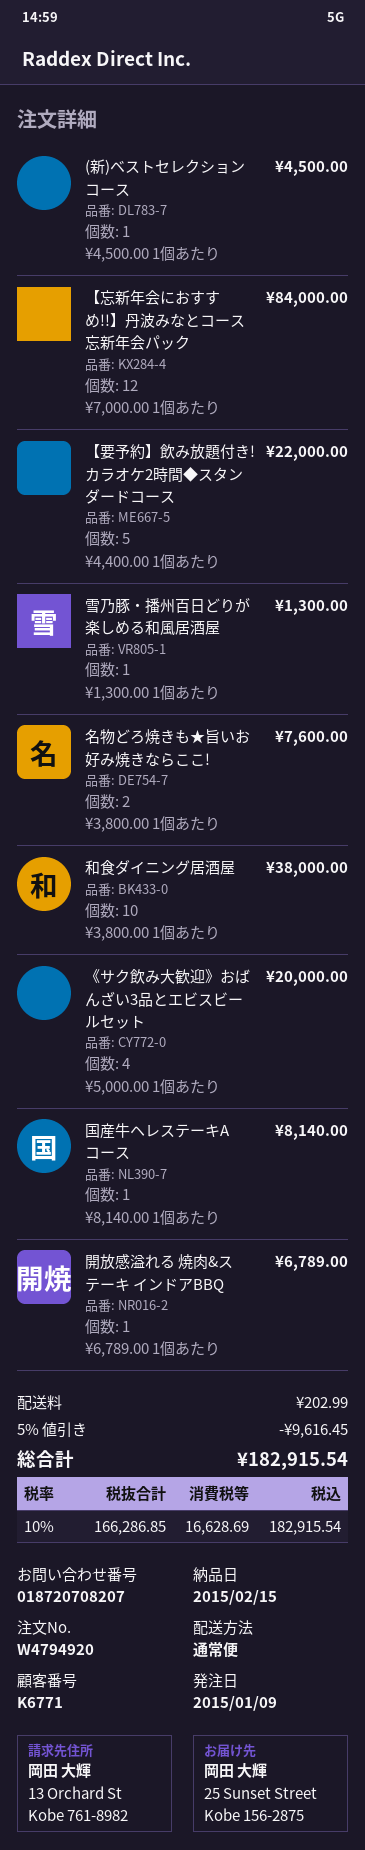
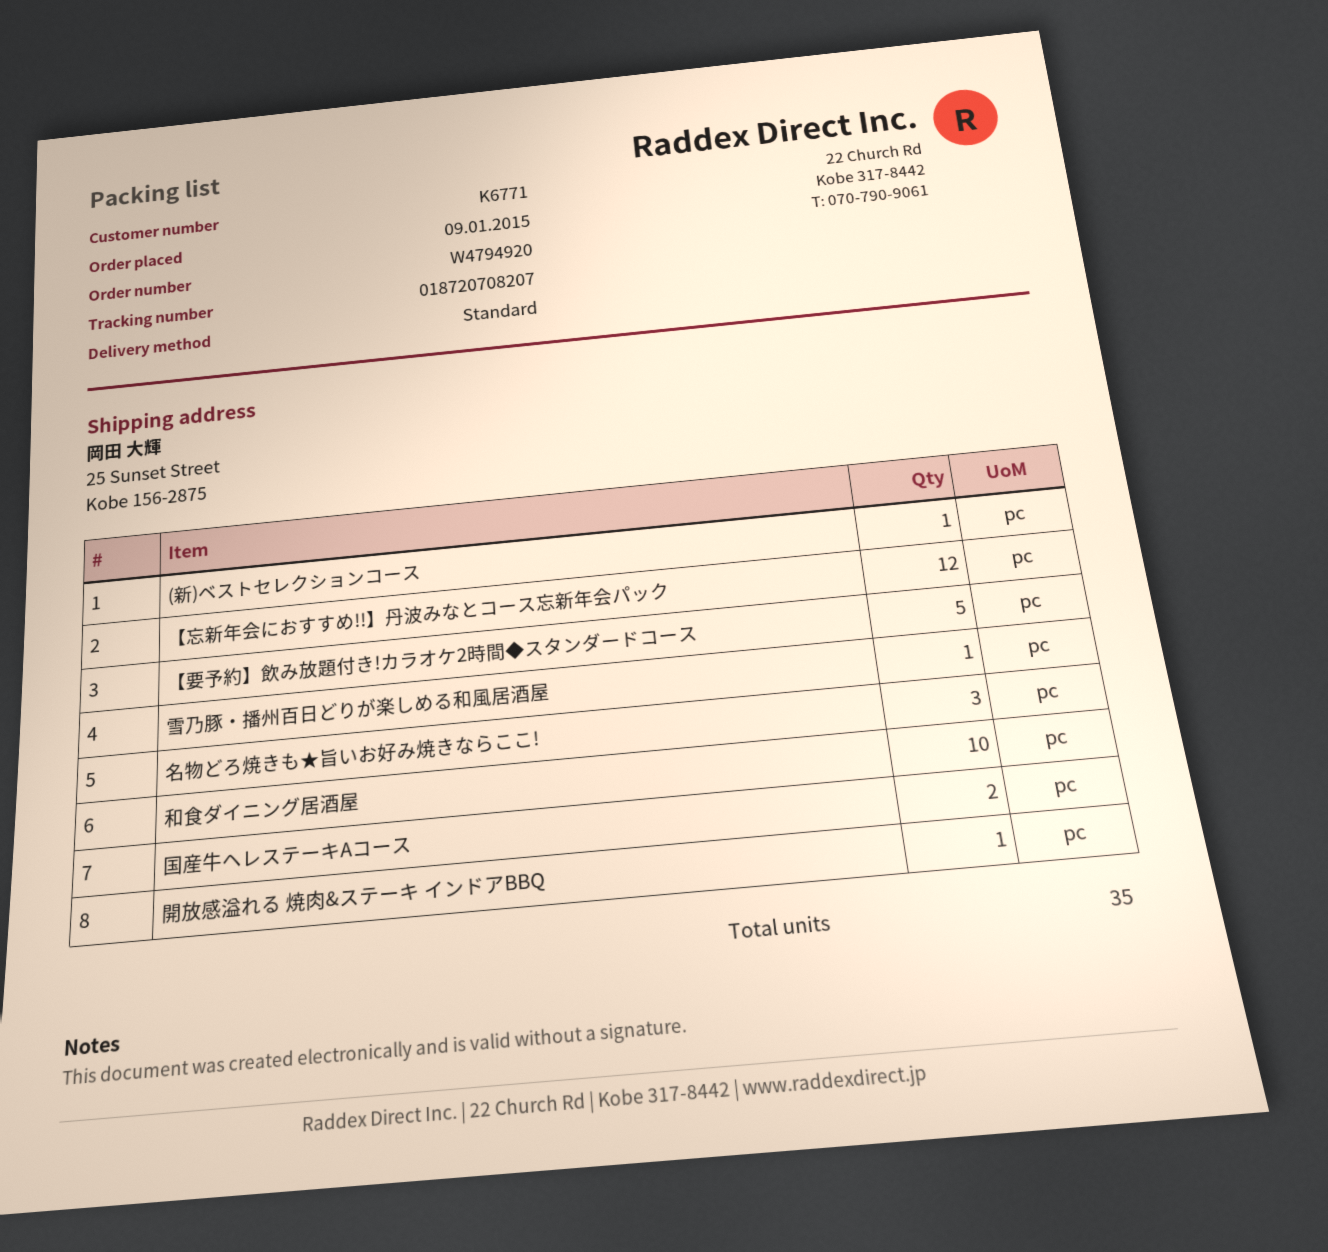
名物どろ焼きも★旨いお好み焼きならここ!: 2 -> 3
《サク飲み大歓迎》おばんざい3品とエビスビールセット: 4 -> none
国産牛ヘレステーキAコース: 1 -> 2

